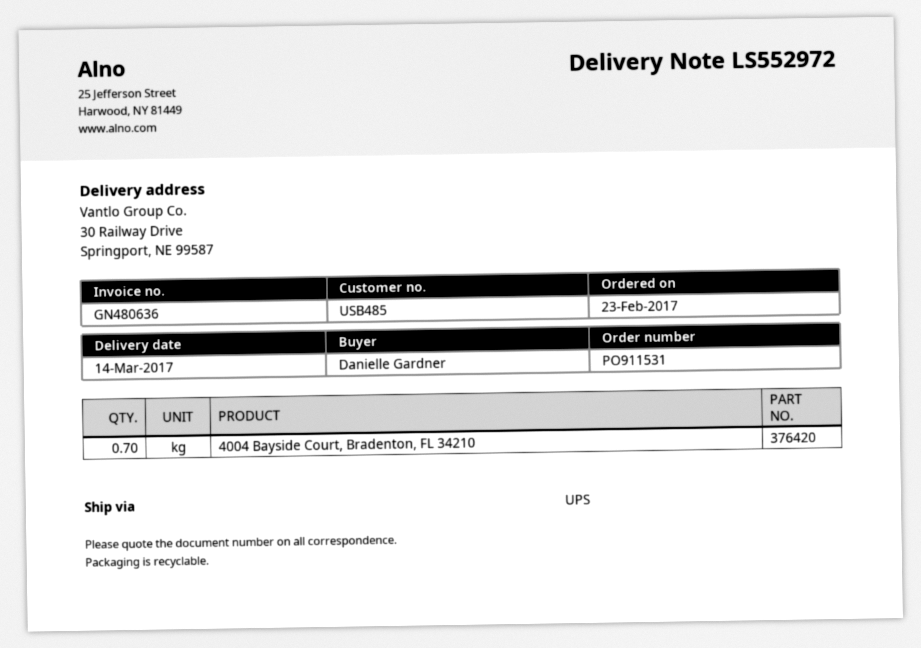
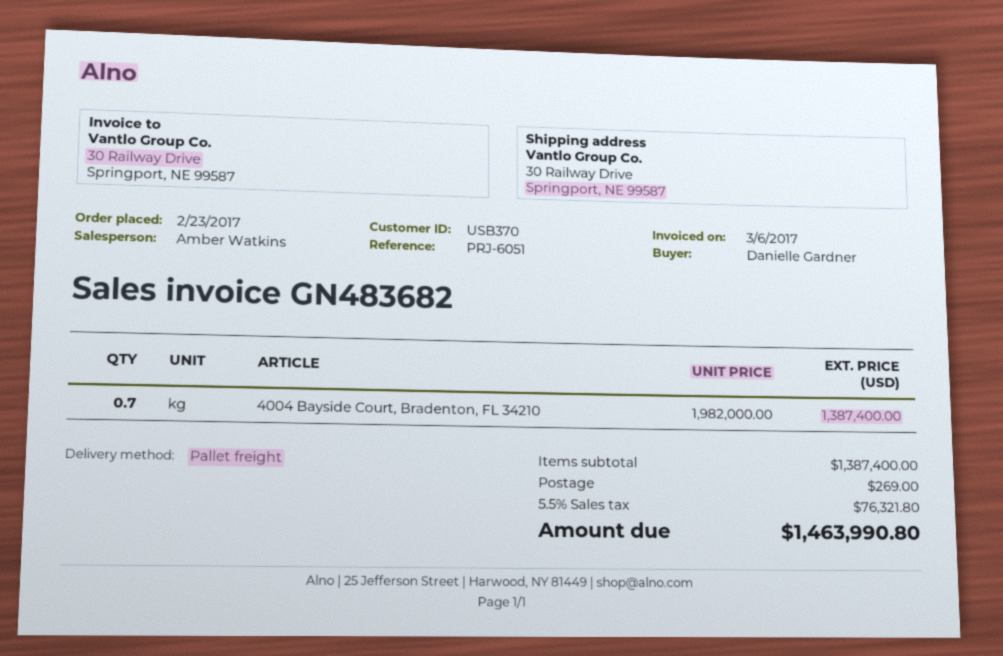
invoice number: GN480636 -> GN483682
customer number: USB485 -> USB370
shipping method: UPS -> pallet freight

